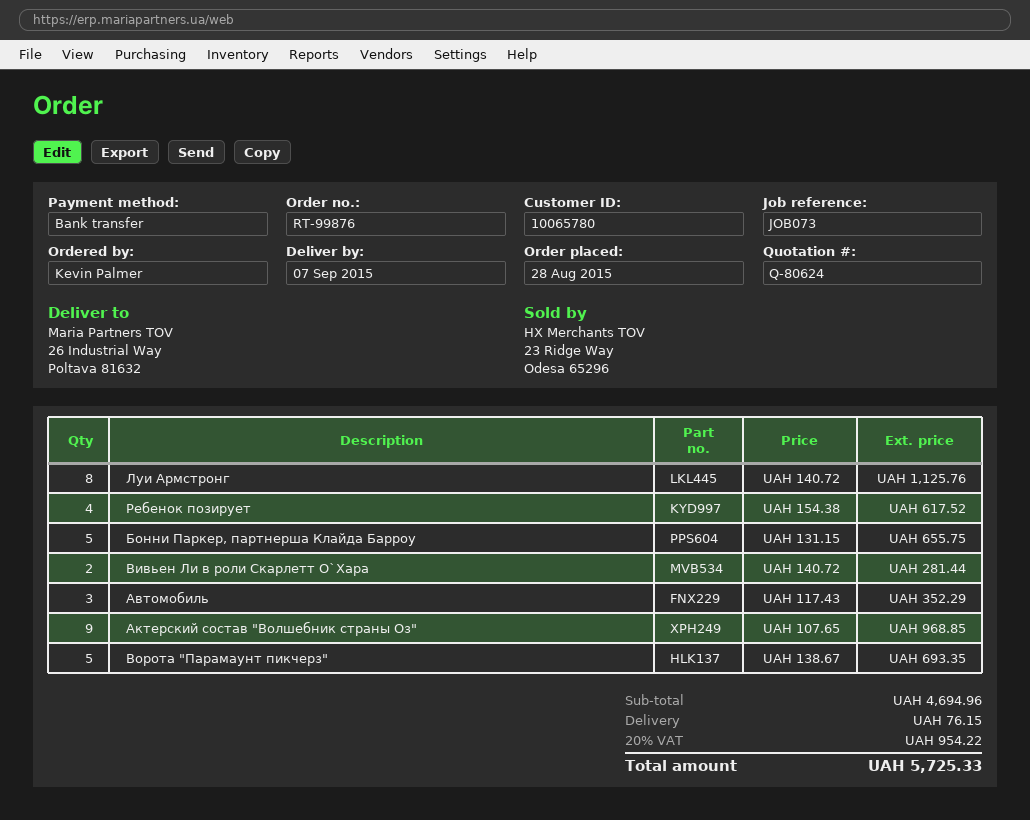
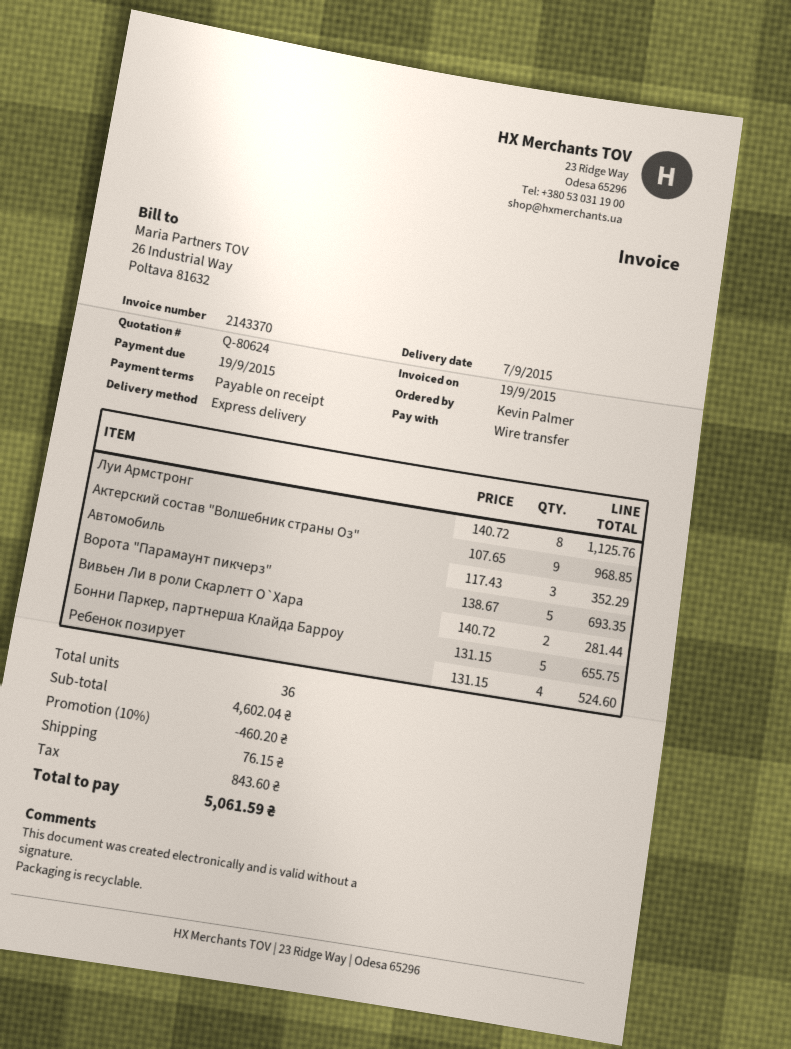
Ребенок позирует: 4 x 154.38 = 617.52 -> 4 x 131.15 = 524.60
subtotal: 4694.96 -> 4602.04
discount: none -> 10% = 460.20
tax: 954.22 -> 843.60
total: 5725.33 -> 5061.59

